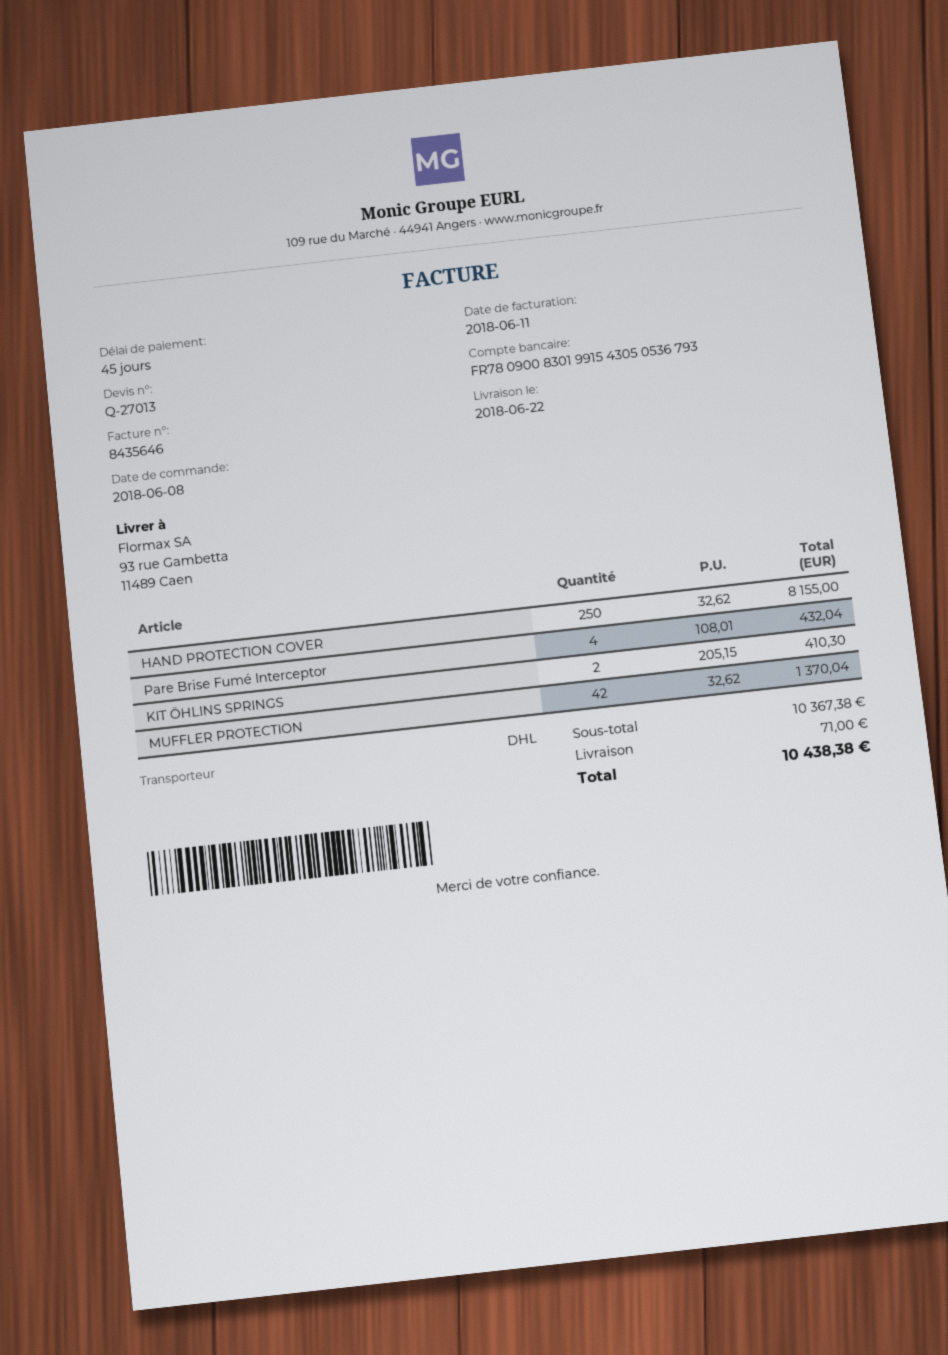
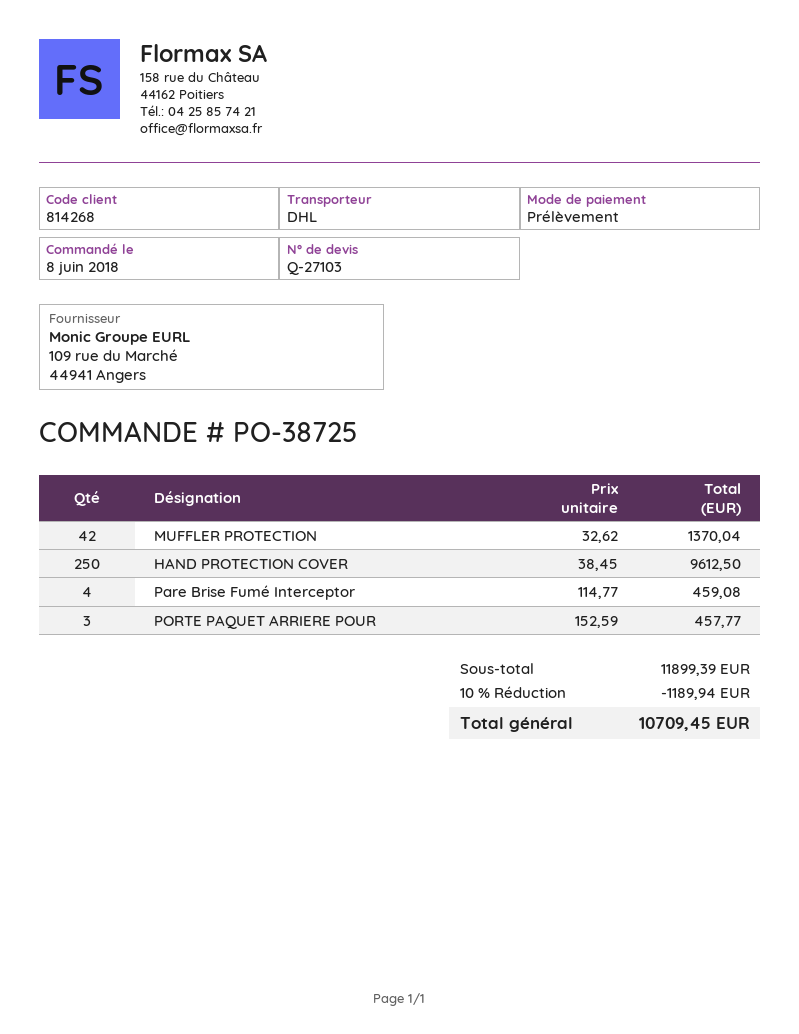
quote number: Q-27013 -> Q-27103
HAND PROTECTION COVER: 250 x 32.62 = 8155.00 -> 250 x 38.45 = 9612.50
Pare Brise Fumé Interceptor: 4 x 108.01 = 432.04 -> 4 x 114.77 = 459.08
KIT ÖHLINS SPRINGS: 2 x 205.15 = 410.30 -> none
PORTE PAQUET ARRIERE POUR: none -> 3 x 152.59 = 457.77
subtotal: 10367.38 -> 11899.39
discount: none -> 10% = 1189.94
shipping: 71.00 -> none
total: 10438.38 -> 10709.45

